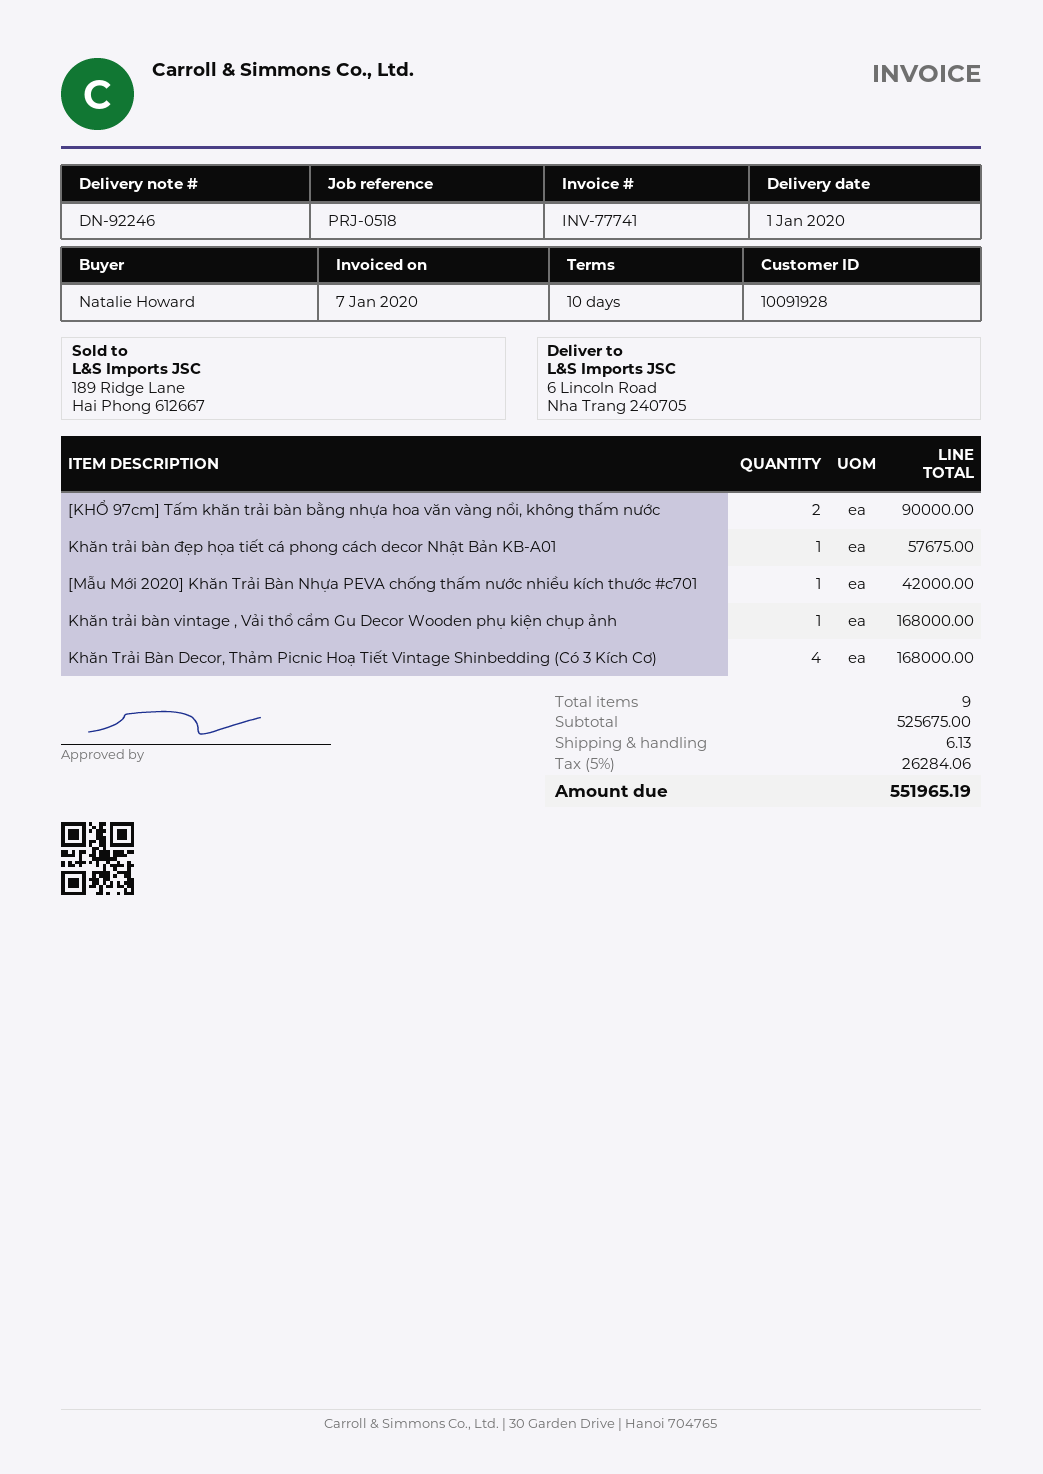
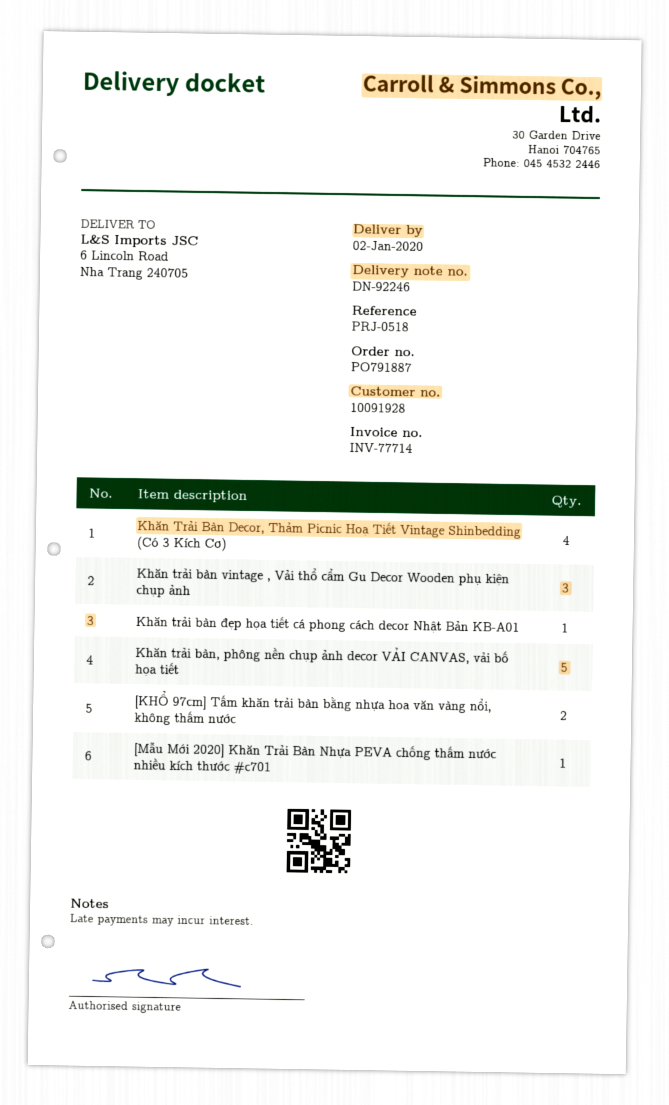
delivery date: 2020-01-01 -> 2020-01-02
invoice number: INV-77741 -> INV-77714
Khăn trải bàn vintage , Vải thổ cẩm Gu Decor Wooden phụ kiện chụp ảnh: 1 -> 3
Khăn trải bàn, phông nền chụp ảnh decor VẢI CANVAS, vải bố họa tiết: none -> 5

